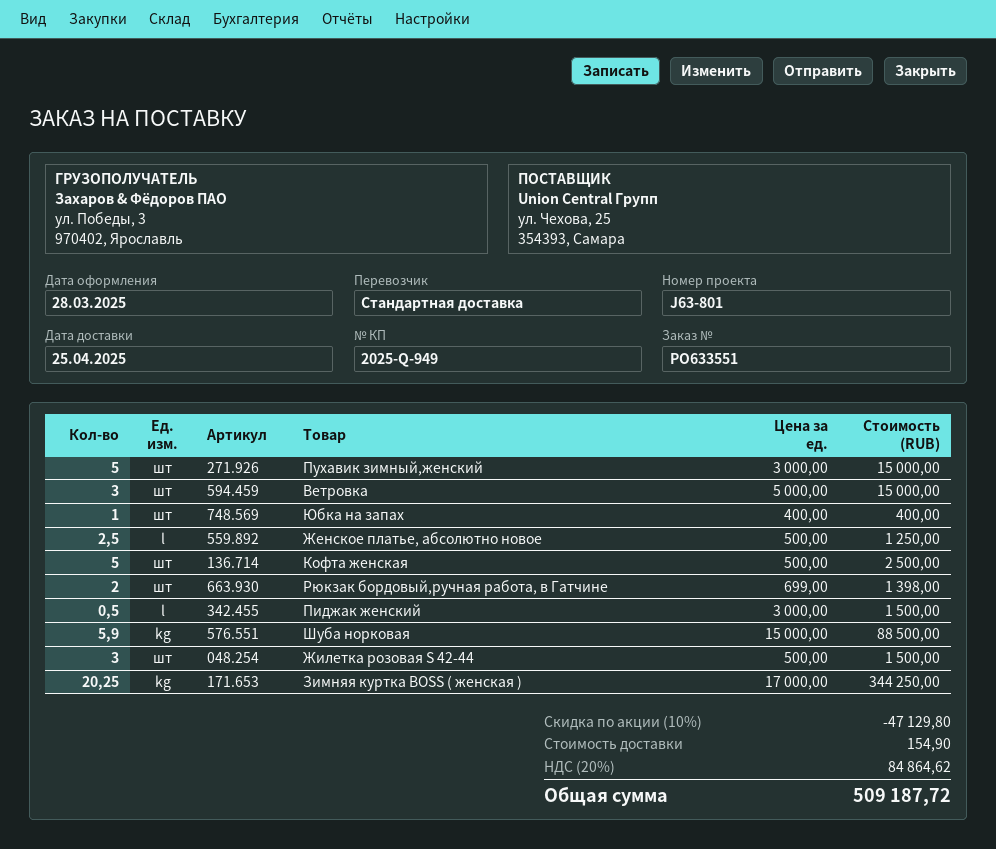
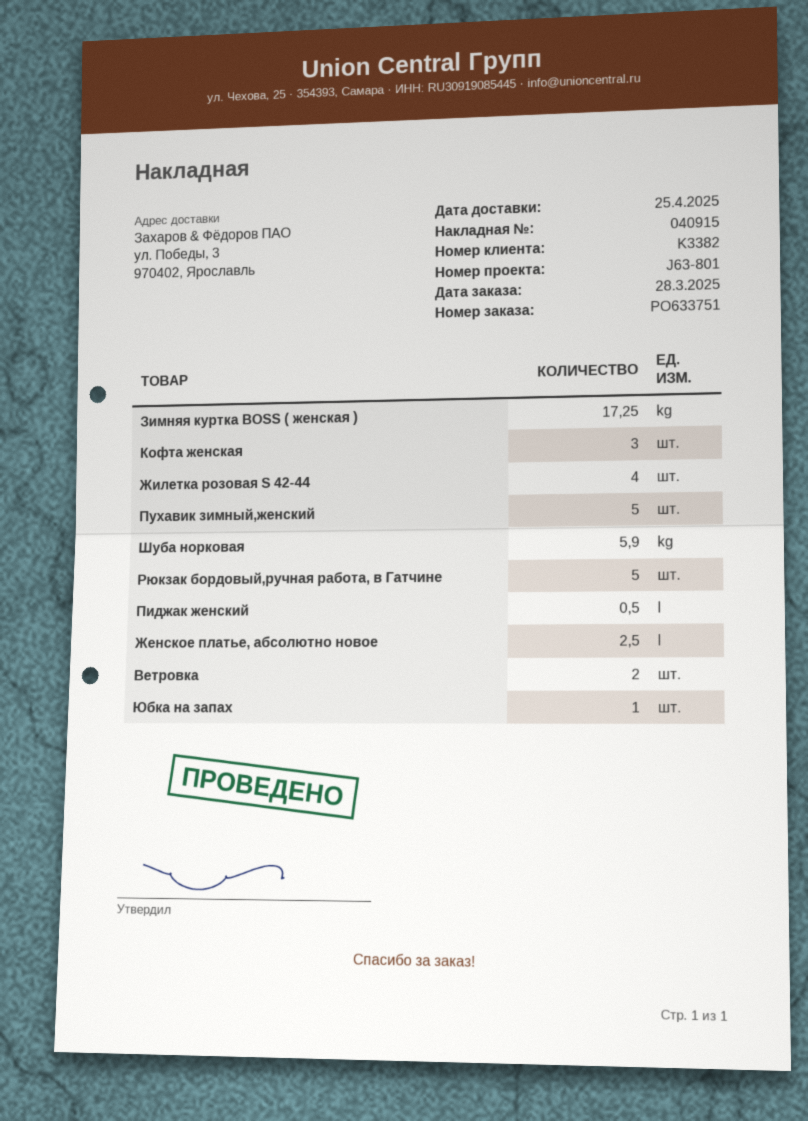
order number: PO633551 -> PO633751
Ветровка: 3 -> 2
Кофта женская: 5 -> 3
Рюкзак бордовый,ручная работа, в Гатчине: 2 -> 5
Жилетка розовая S 42-44: 3 -> 4
Зимняя куртка BOSS ( женская ): 20.25 -> 17.25

